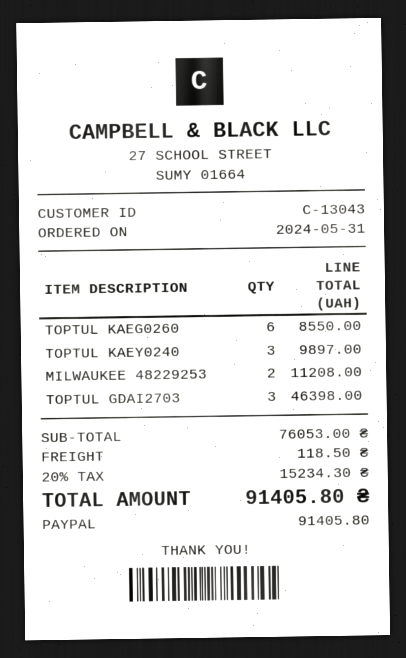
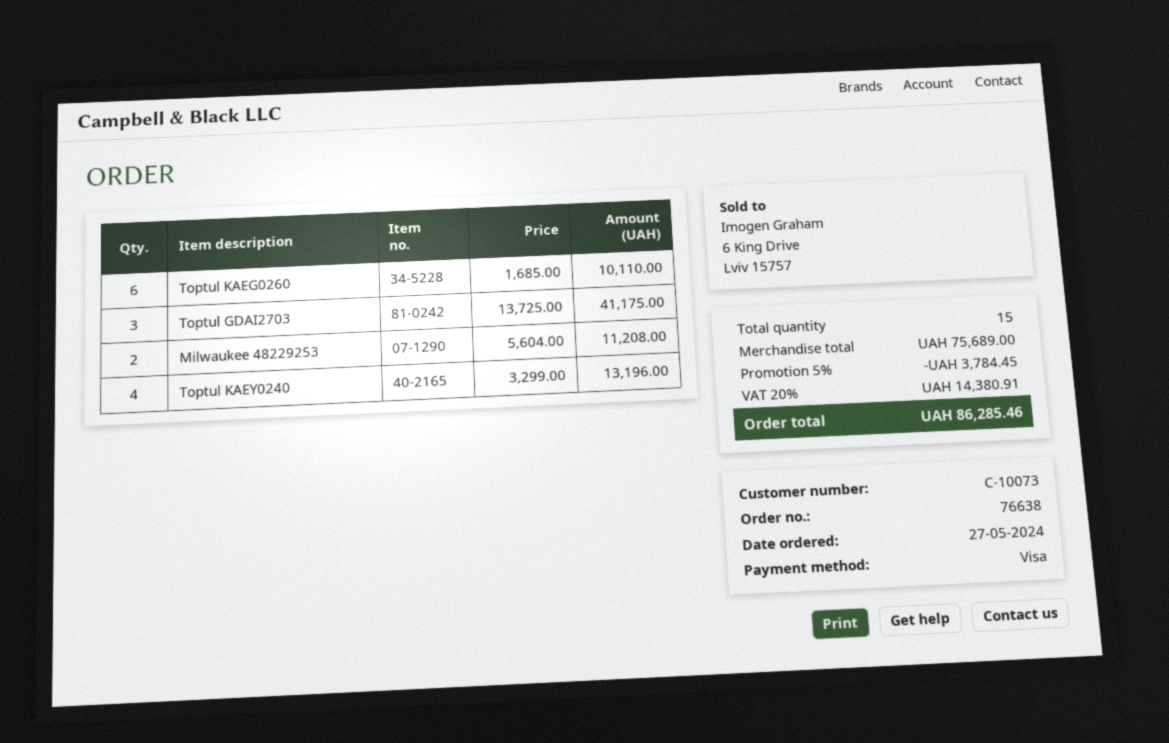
order date: 2024-05-31 -> 2024-05-27
customer number: C-13043 -> C-10073
payment method: PayPal -> Visa
TOPTUL KAEG0260: 6 for 8550.00 -> 6 for 10110.00
TOPTUL KAEY0240: 3 for 9897.00 -> 4 for 13196.00
TOPTUL GDAI2703: 3 for 46398.00 -> 3 for 41175.00
subtotal: 76053.00 -> 75689.00
discount: none -> 5% = 3784.45
shipping: 118.50 -> none
tax: 20% = 15234.30 -> 20% = 14380.91
total: 91405.80 -> 86285.46

